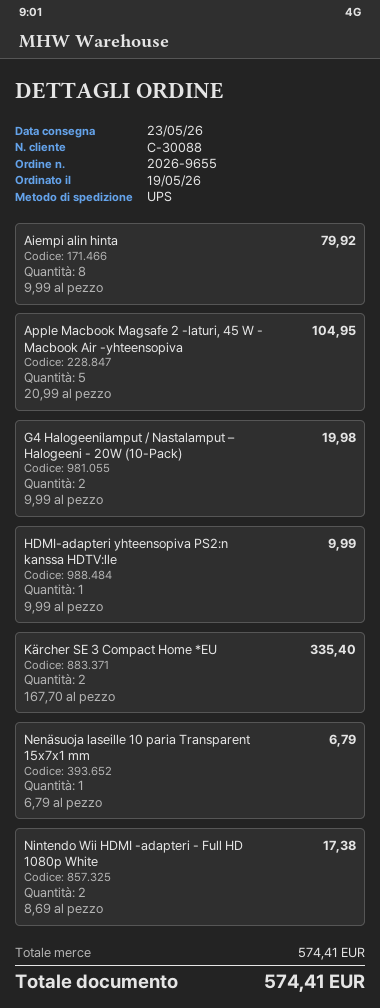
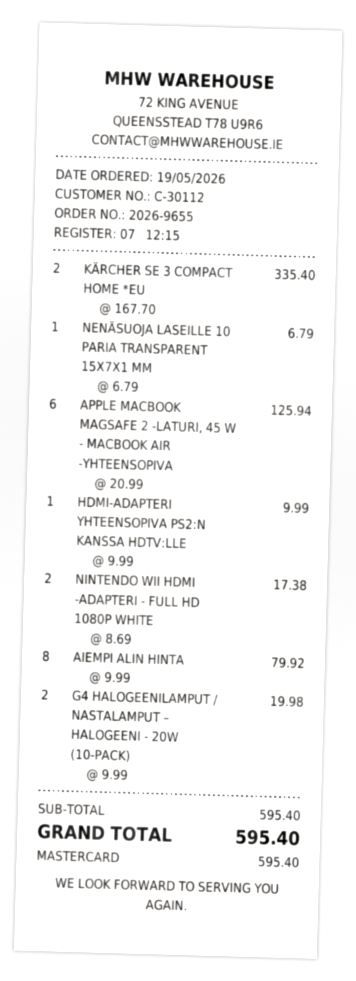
customer number: C-30088 -> C-30112
Apple Macbook Magsafe 2 -laturi, 45 W - Macbook Air -yhteensopiva: 5 x 20.99 = 104.95 -> 6 x 20.99 = 125.94
subtotal: 574.41 -> 595.40
total: 574.41 -> 595.40

